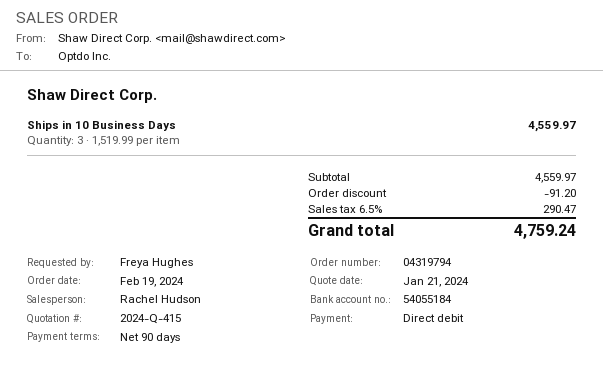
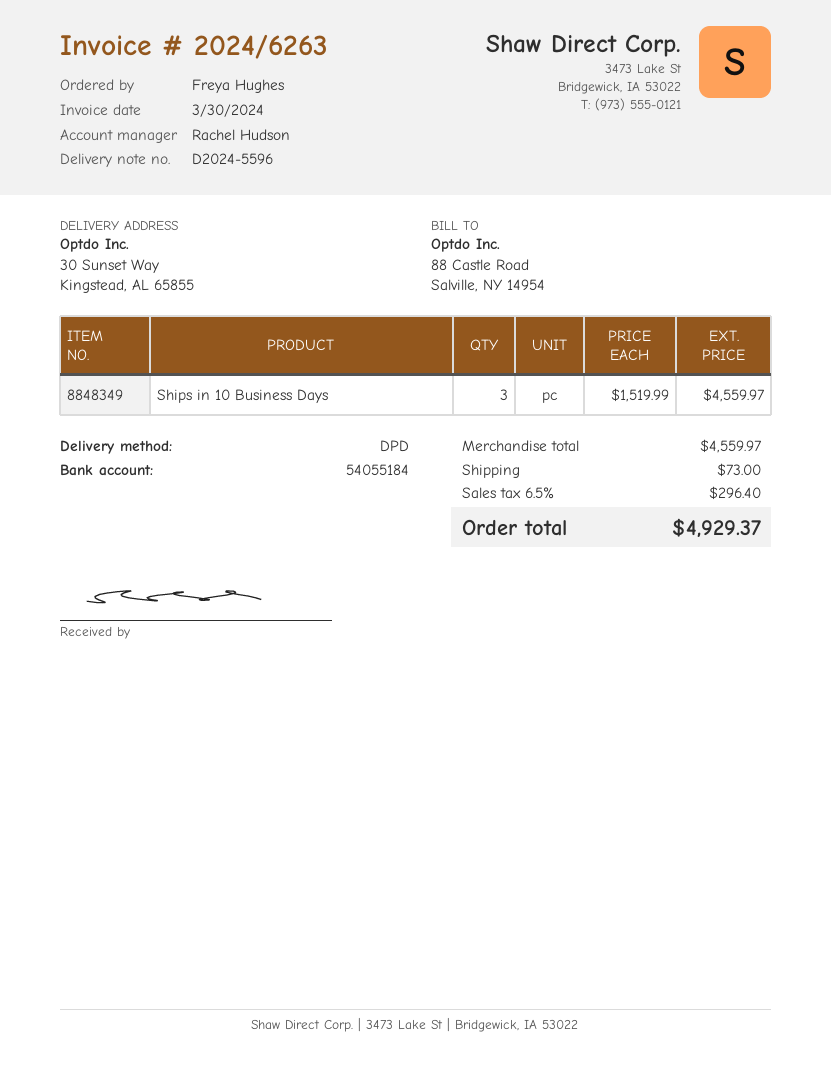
discount: 91.20 -> none
shipping: none -> 73.00
tax: 6.5% = 290.47 -> 6.5% = 296.40
total: 4759.24 -> 4929.37

